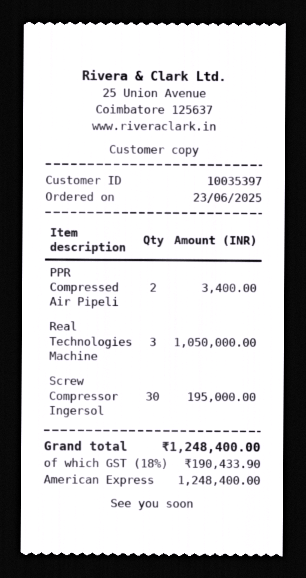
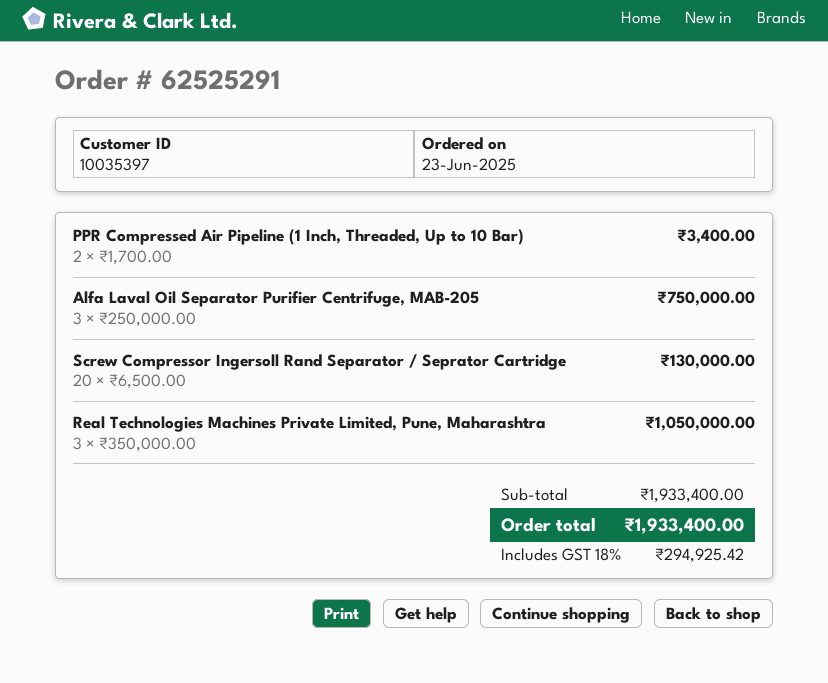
Screw Compressor Ingersol: 30 for 195000.00 -> 20 for 130000.00
Alfa Laval Oil Separator Purifier Centrifuge, MAB-205: none -> 3 for 750000.00
tax: 18% = 190433.90 -> 18% = 294925.42
total: 1248400.00 -> 1933400.00

